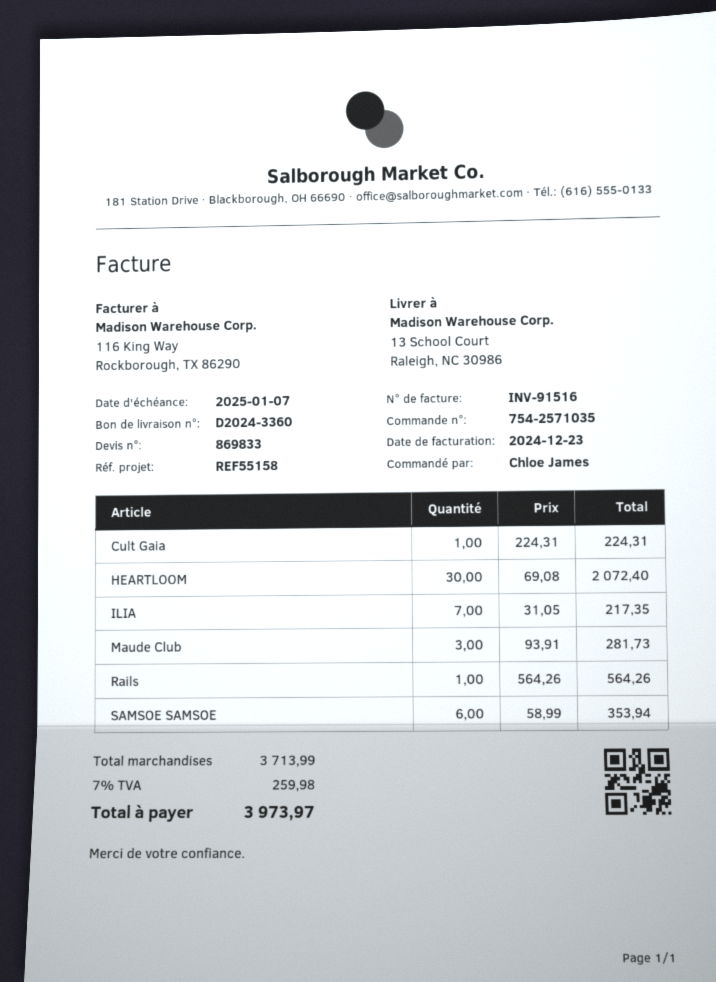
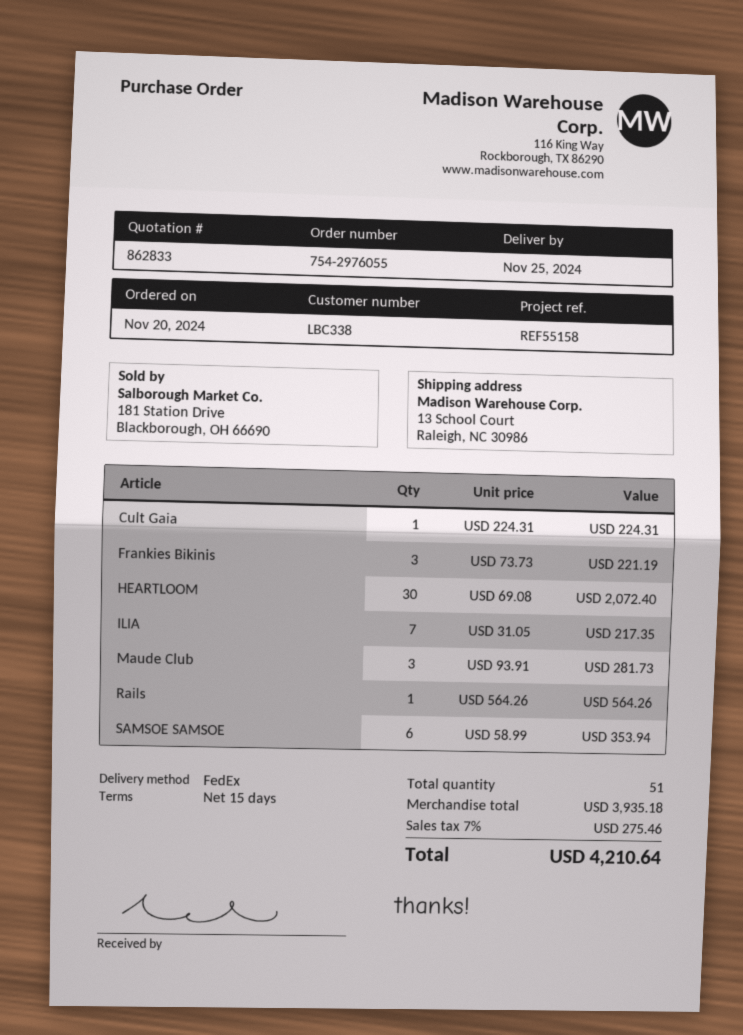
quote number: 869833 -> 862833
order number: 754-2571035 -> 754-2976055
Frankies Bikinis: none -> 3 x 73.73 = 221.19
subtotal: 3713.99 -> 3935.18
tax: 7% = 259.98 -> 7% = 275.46
total: 3973.97 -> 4210.64

